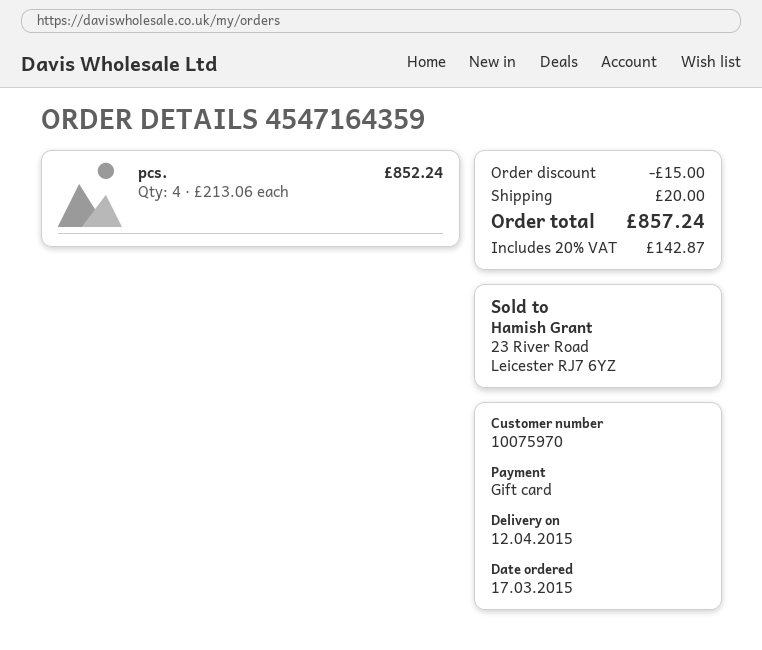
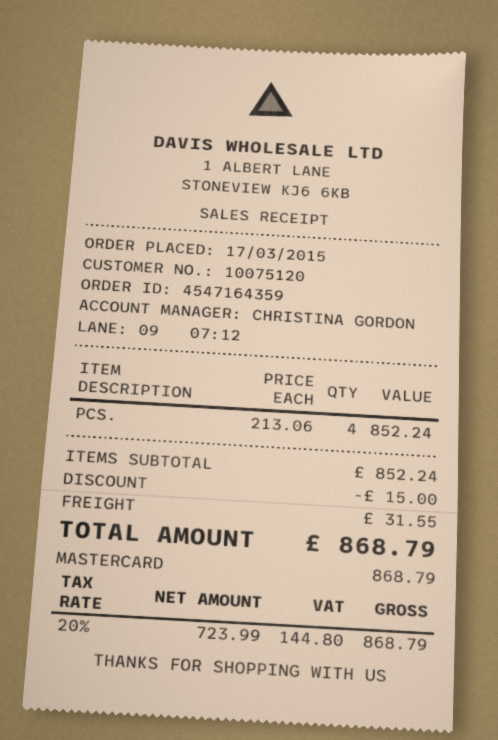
customer number: 10075970 -> 10075120
payment method: gift card -> Mastercard
shipping: 20.00 -> 31.55
tax: 20% = 142.87 -> 20% = 144.80
total: 857.24 -> 868.79

